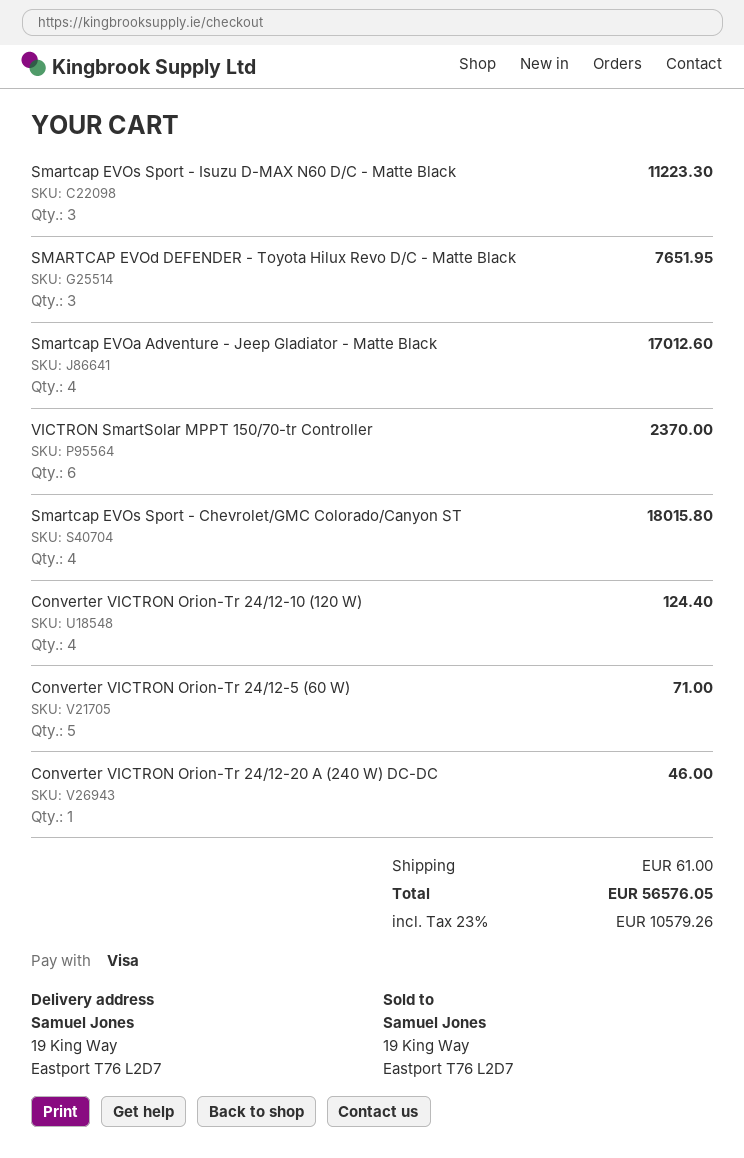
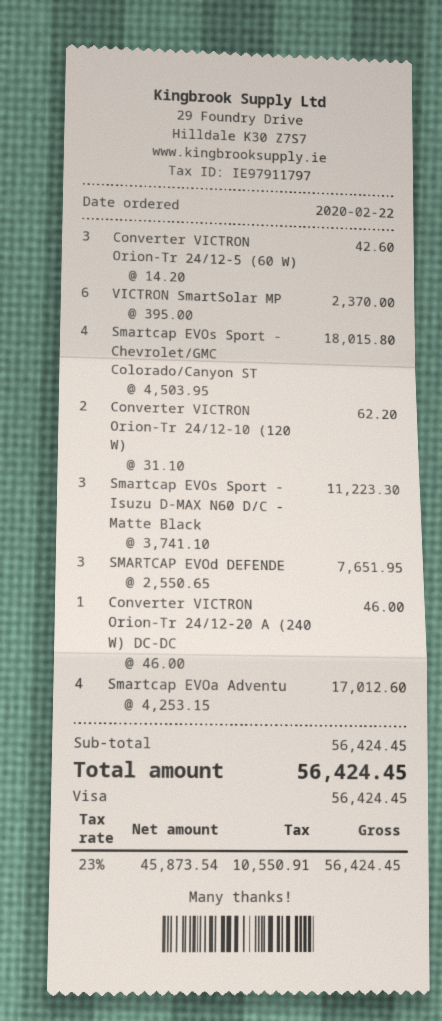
Converter VICTRON Orion-Tr 24/12-10 (120 W): 4 for 124.40 -> 2 for 62.20
Converter VICTRON Orion-Tr 24/12-5 (60 W): 5 for 71.00 -> 3 for 42.60
shipping: 61.00 -> none
tax: 23% = 10579.26 -> 23% = 10550.91
total: 56576.05 -> 56424.45

